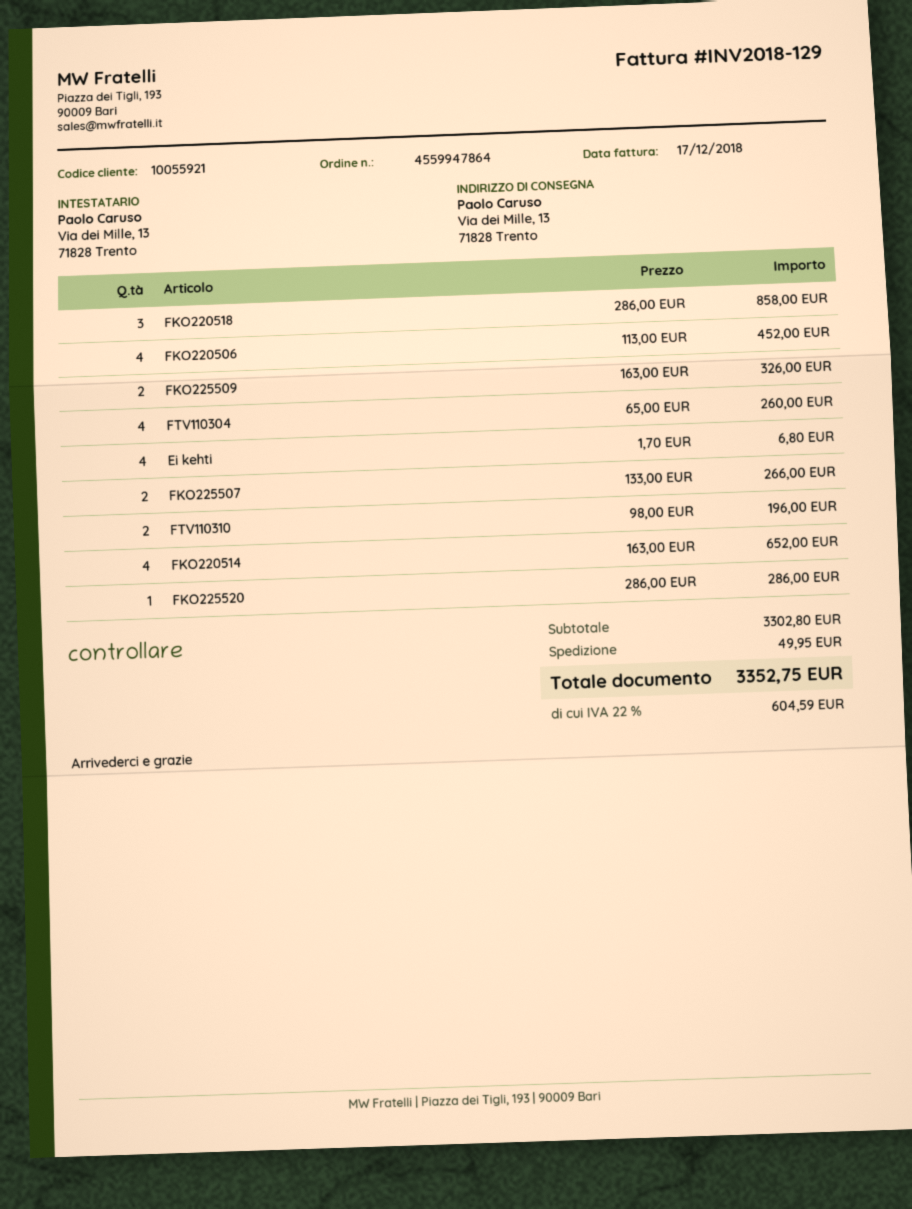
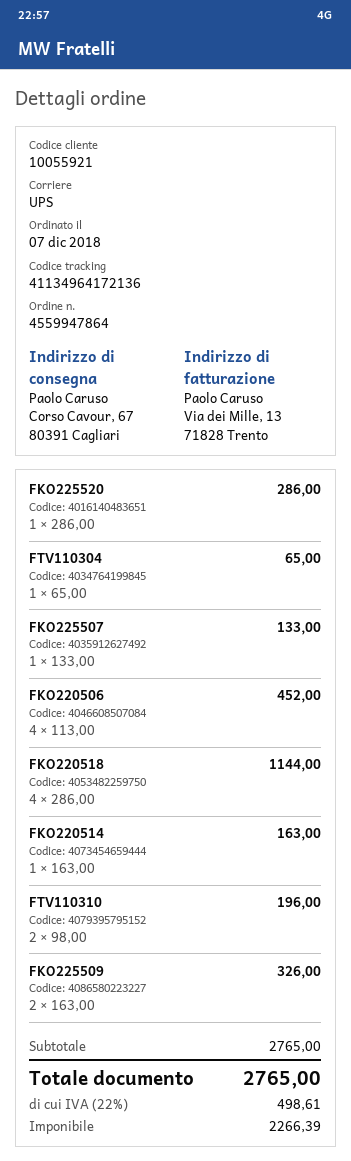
ship to: Via dei Mille, 13, 71828 Trento -> Corso Cavour, 67, 80391 Cagliari
FKO220518: 3 x 286.00 = 858.00 -> 4 x 286.00 = 1144.00
FTV110304: 4 x 65.00 = 260.00 -> 1 x 65.00 = 65.00
Ei kehti: 4 x 1.70 = 6.80 -> none
FKO225507: 2 x 133.00 = 266.00 -> 1 x 133.00 = 133.00
FKO220514: 4 x 163.00 = 652.00 -> 1 x 163.00 = 163.00
subtotal: 3302.80 -> 2765.00
shipping: 49.95 -> none
tax: 22% = 604.59 -> 22% = 498.61
total: 3352.75 -> 2765.00

